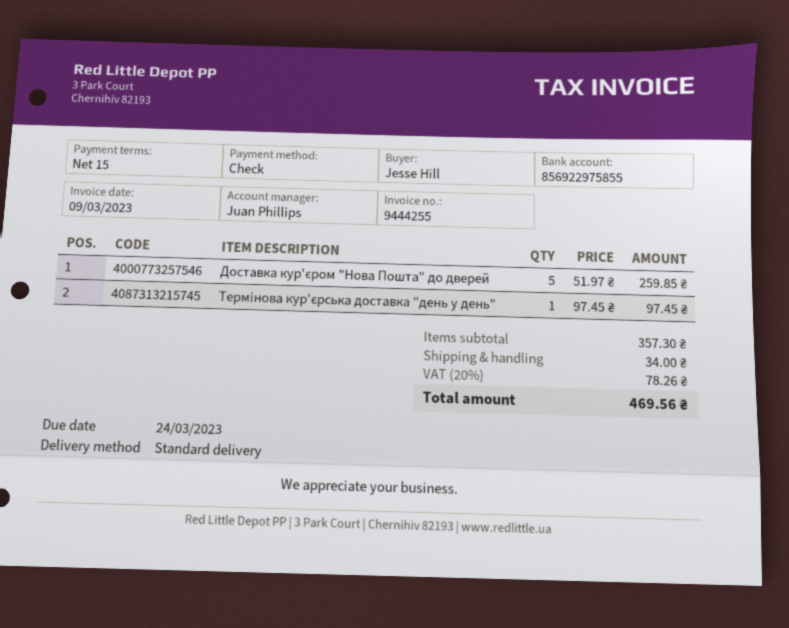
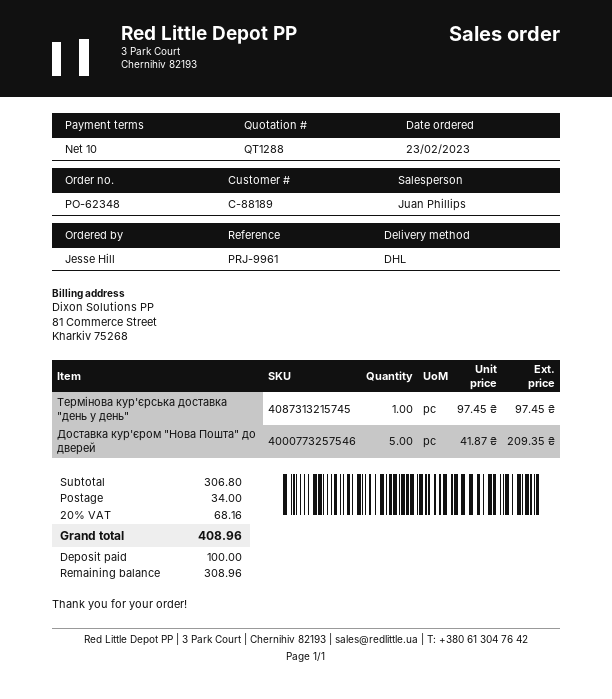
payment terms: 15 days -> 10 days
shipping method: standard -> DHL
Доставка кур'єром "Нова Пошта" до дверей: 5 x 51.97 = 259.85 -> 5 x 41.87 = 209.35
subtotal: 357.30 -> 306.80
tax: 20% = 78.26 -> 20% = 68.16
total: 469.56 -> 408.96

